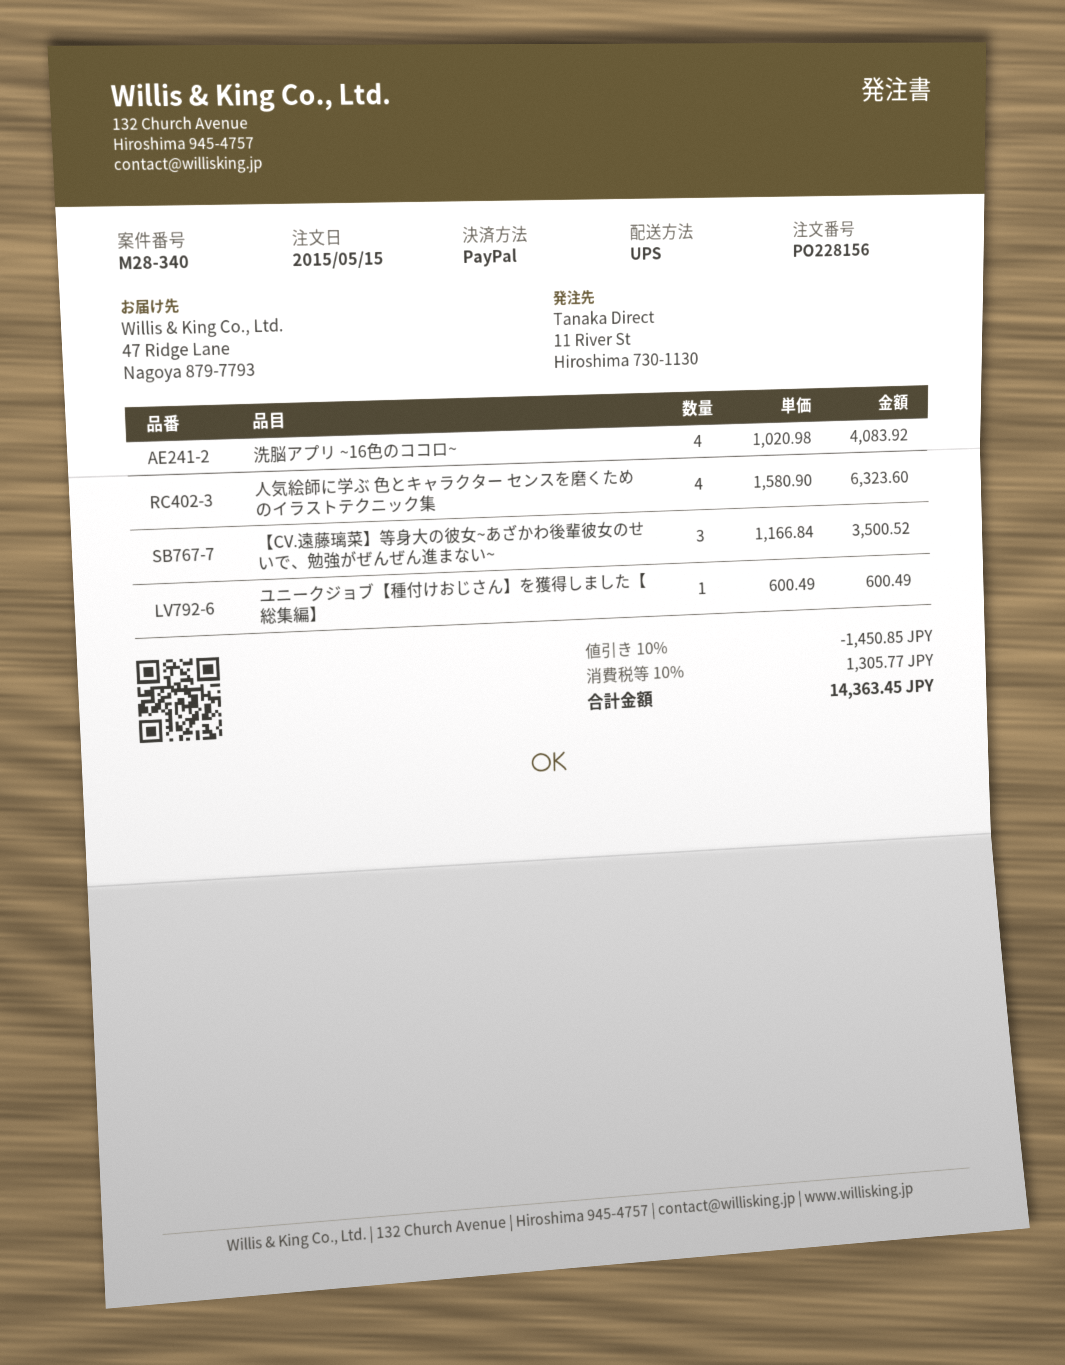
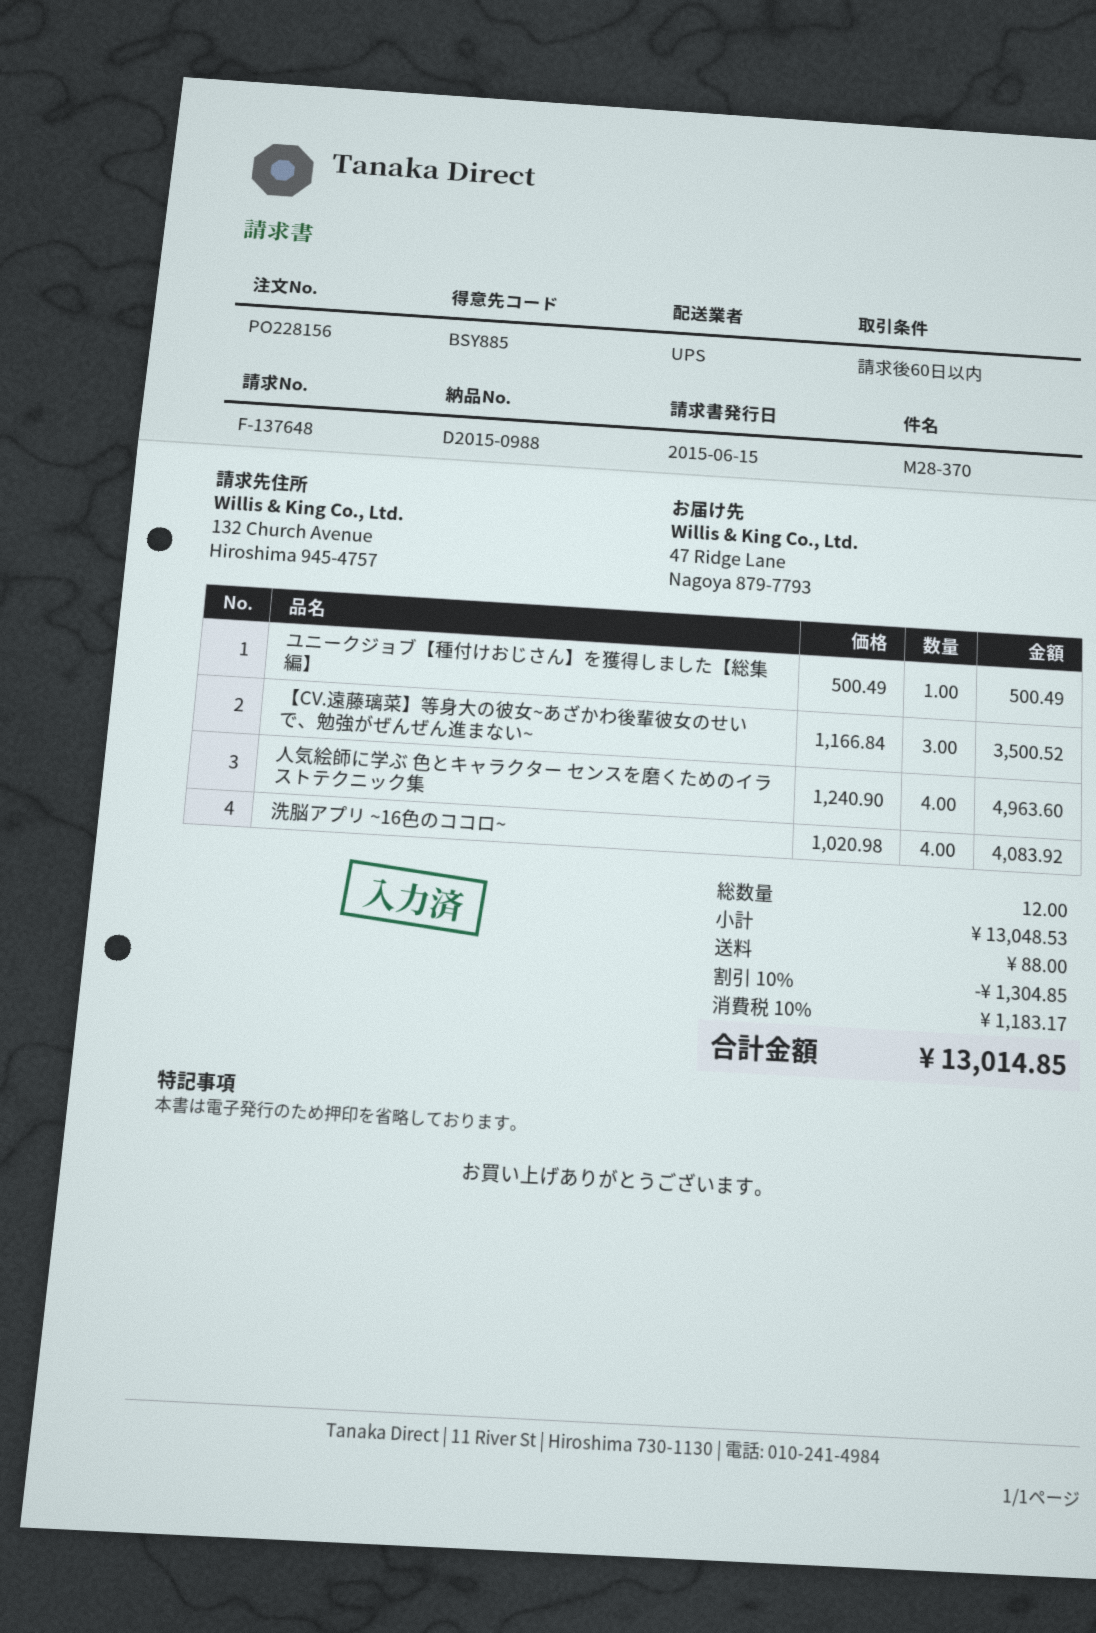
reference: M28-340 -> M28-370
人気絵師に学ぶ 色とキャラクター センスを磨くためのイラストテクニック集: 4 x 1580.90 = 6323.60 -> 4 x 1240.90 = 4963.60
ユニークジョブ【種付けおじさん】を獲得しました【総集編】: 1 x 600.49 = 600.49 -> 1 x 500.49 = 500.49
discount: 10% = 1450.85 -> 10% = 1304.85
shipping: none -> 88.00
tax: 10% = 1305.77 -> 10% = 1183.17
total: 14363.45 -> 13014.85

